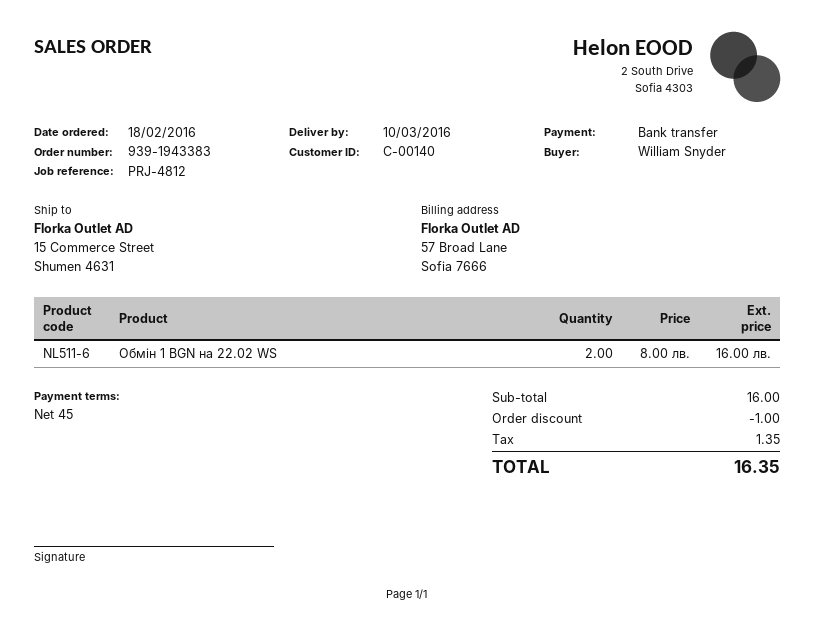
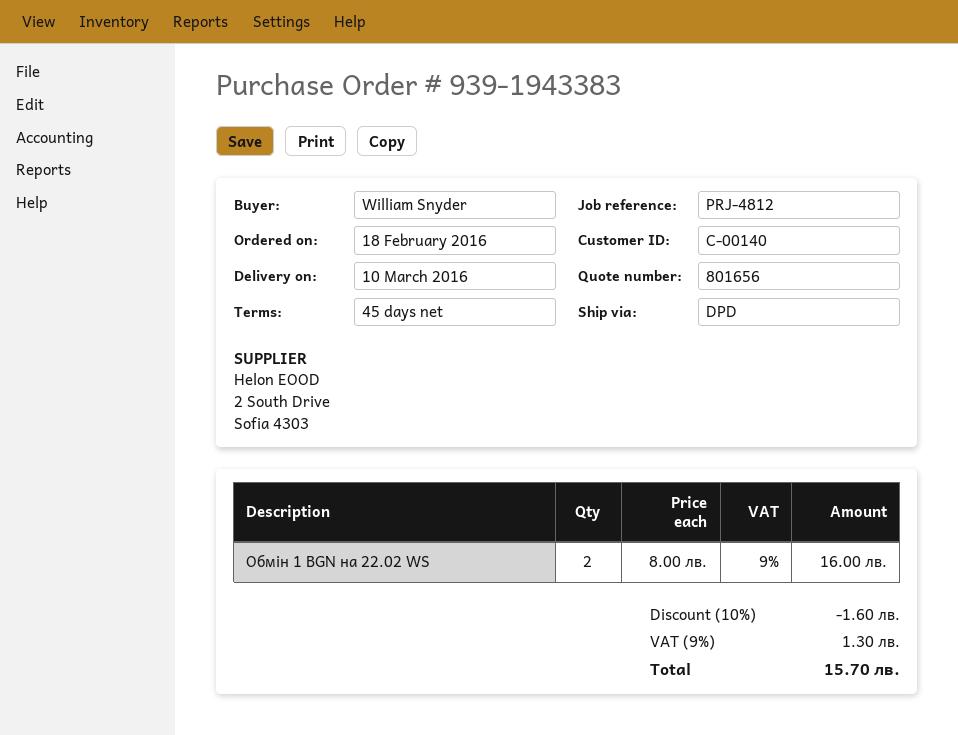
discount: 1.00 -> 1.60
tax: 1.35 -> 1.30
total: 16.35 -> 15.70

